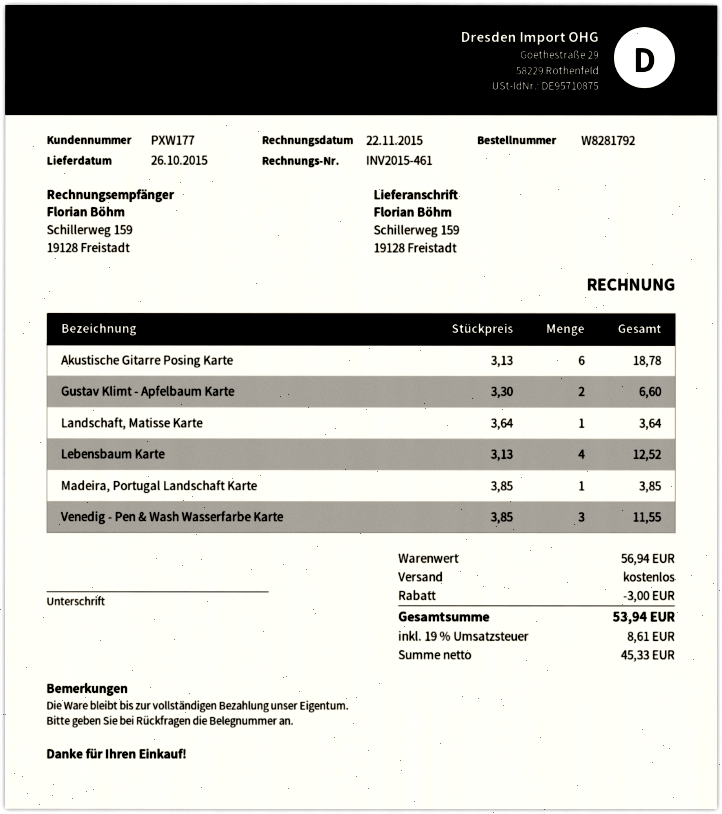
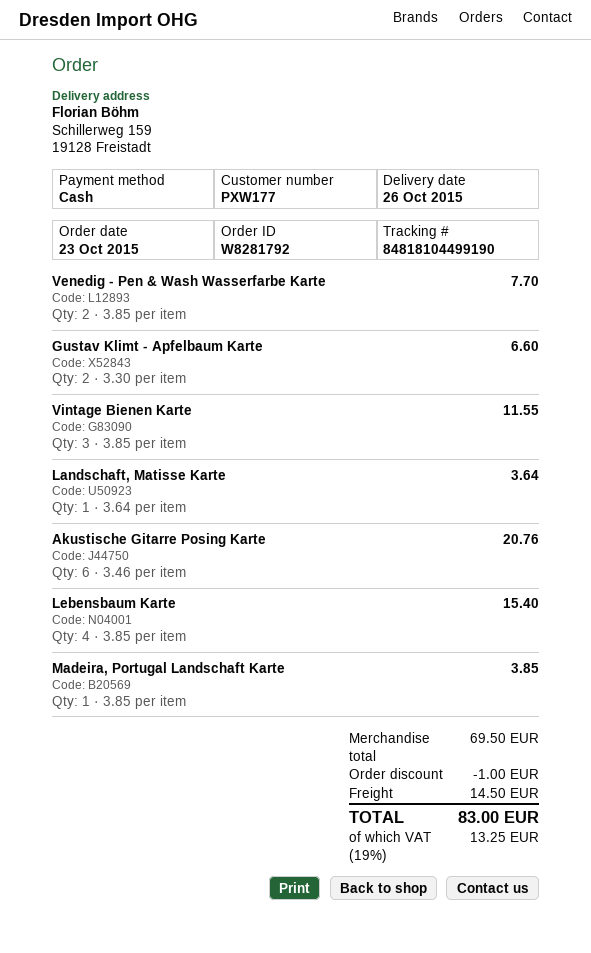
Akustische Gitarre Posing Karte: 6 x 3.13 = 18.78 -> 6 x 3.46 = 20.76
Lebensbaum Karte: 4 x 3.13 = 12.52 -> 4 x 3.85 = 15.40
Venedig - Pen & Wash Wasserfarbe Karte: 3 x 3.85 = 11.55 -> 2 x 3.85 = 7.70
Vintage Bienen Karte: none -> 3 x 3.85 = 11.55
subtotal: 56.94 -> 69.50
discount: 3.00 -> 1.00
shipping: 0.00 -> 14.50
tax: 19% = 8.61 -> 19% = 13.25
total: 53.94 -> 83.00

